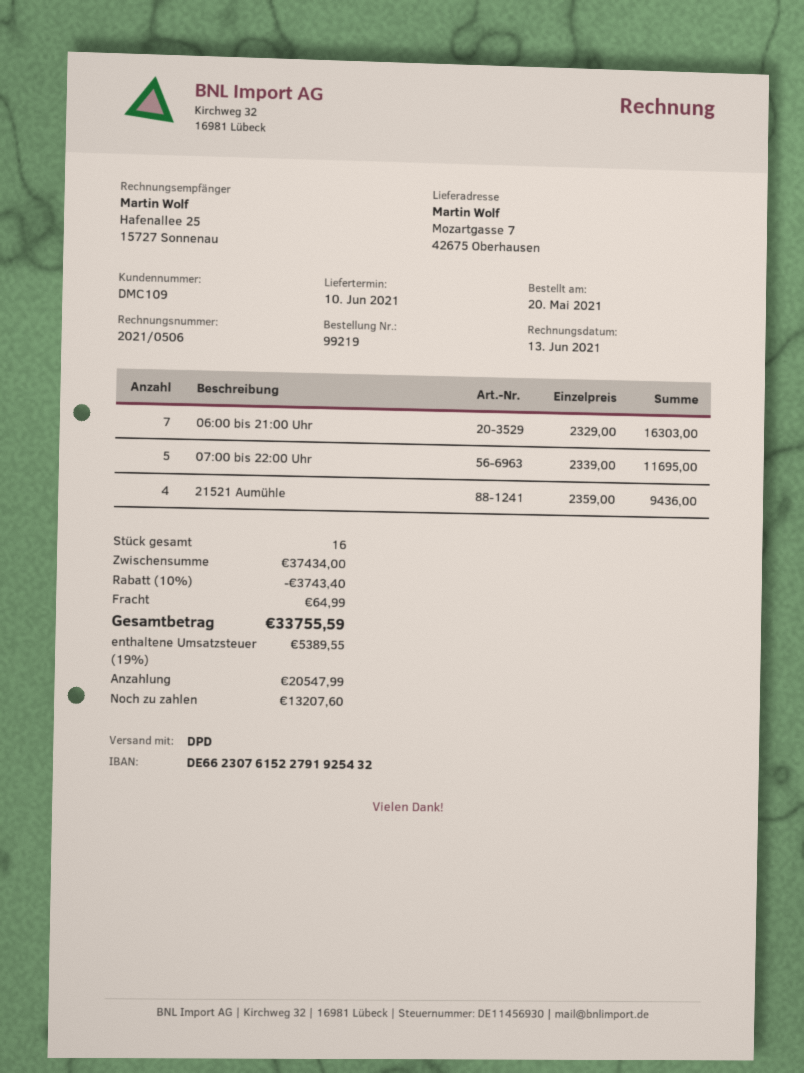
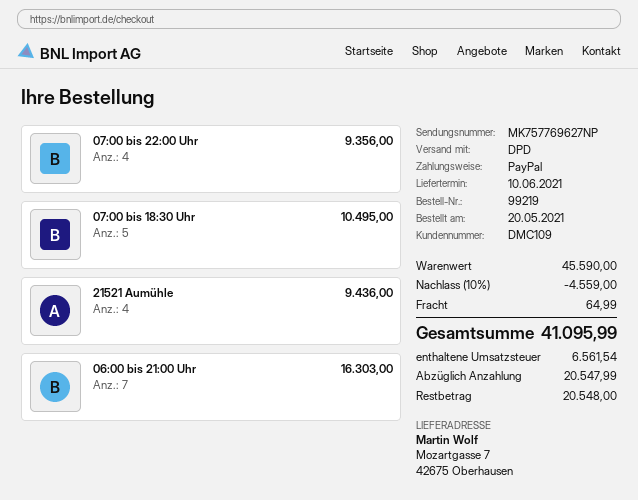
07:00 bis 22:00 Uhr: 5 for 11695.00 -> 4 for 9356.00
07:00 bis 18:30 Uhr: none -> 5 for 10495.00
subtotal: 37434.00 -> 45590.00
discount: 10% = 3743.40 -> 10% = 4559.00
tax: 5389.55 -> 6561.54
total: 33755.59 -> 41095.99
balance: 13207.60 -> 20548.00

